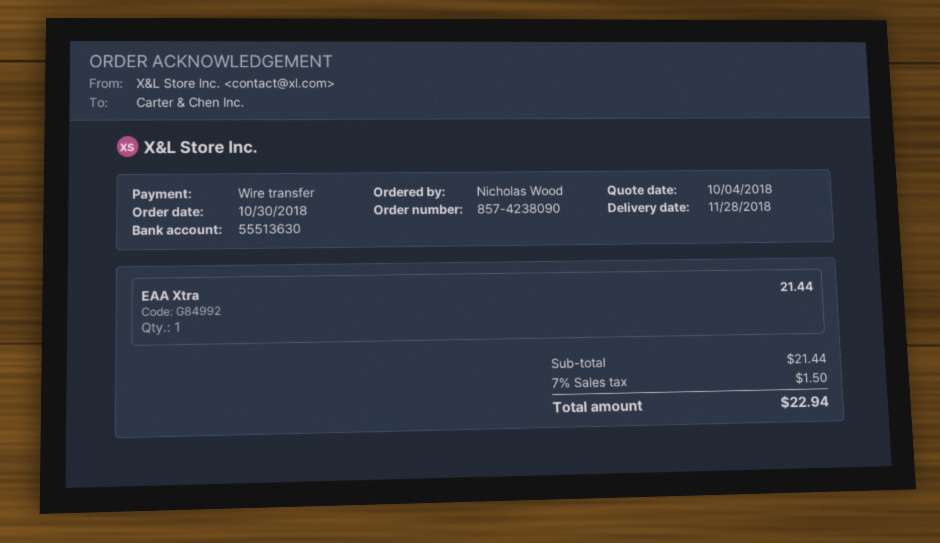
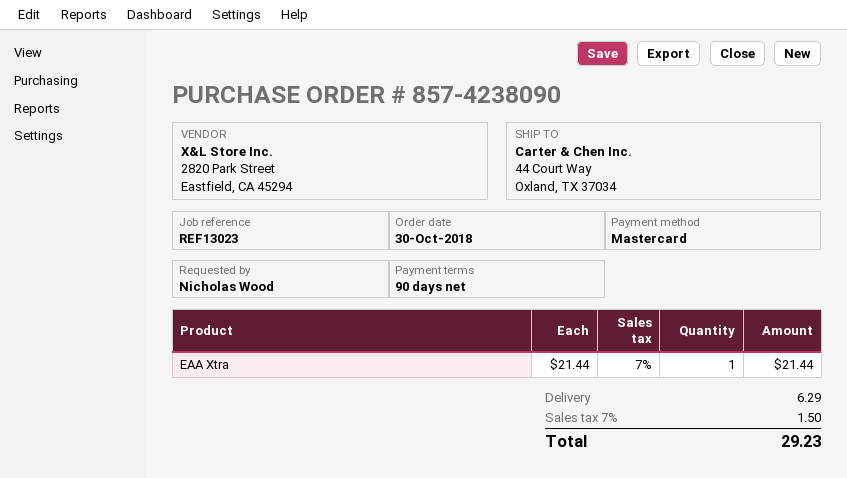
payment method: bank transfer -> Mastercard
shipping: none -> 6.29
total: 22.94 -> 29.23

